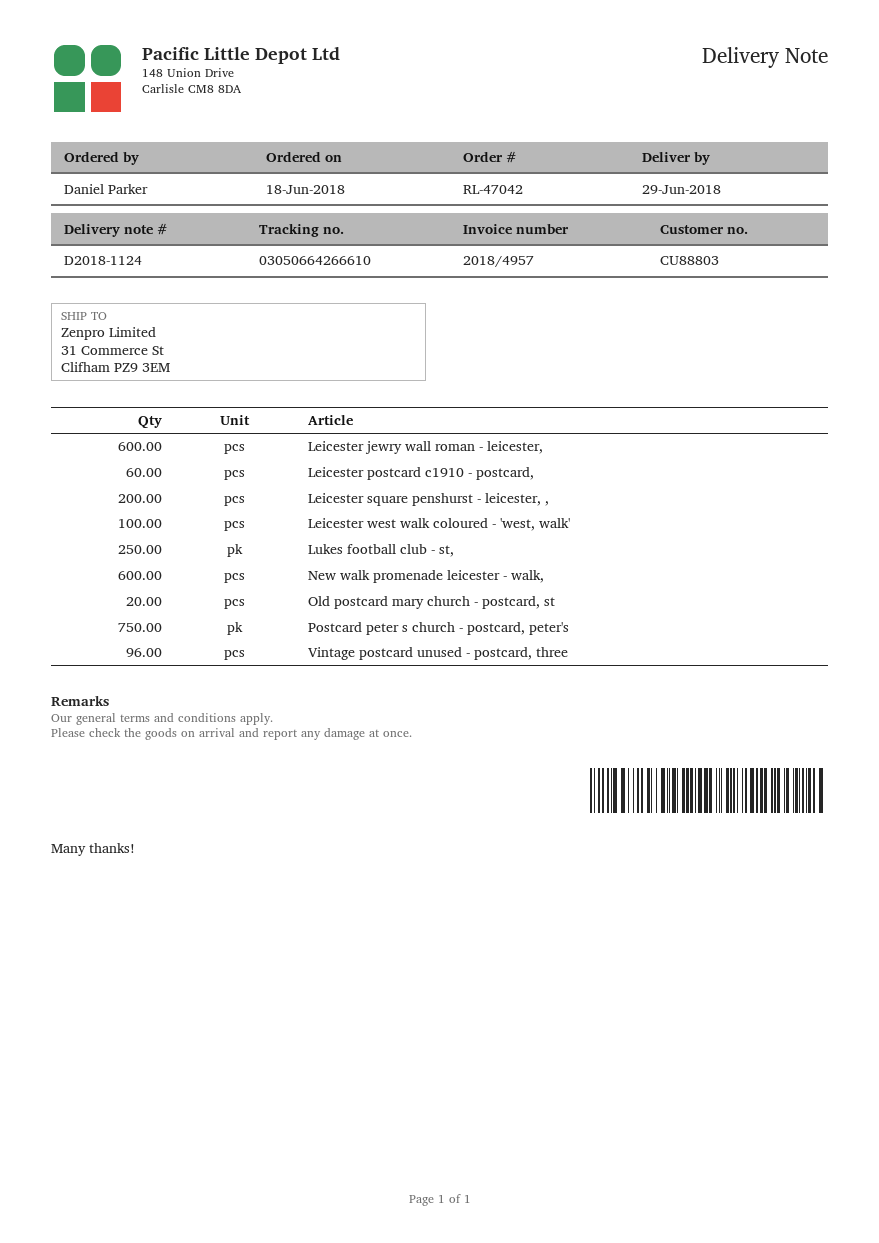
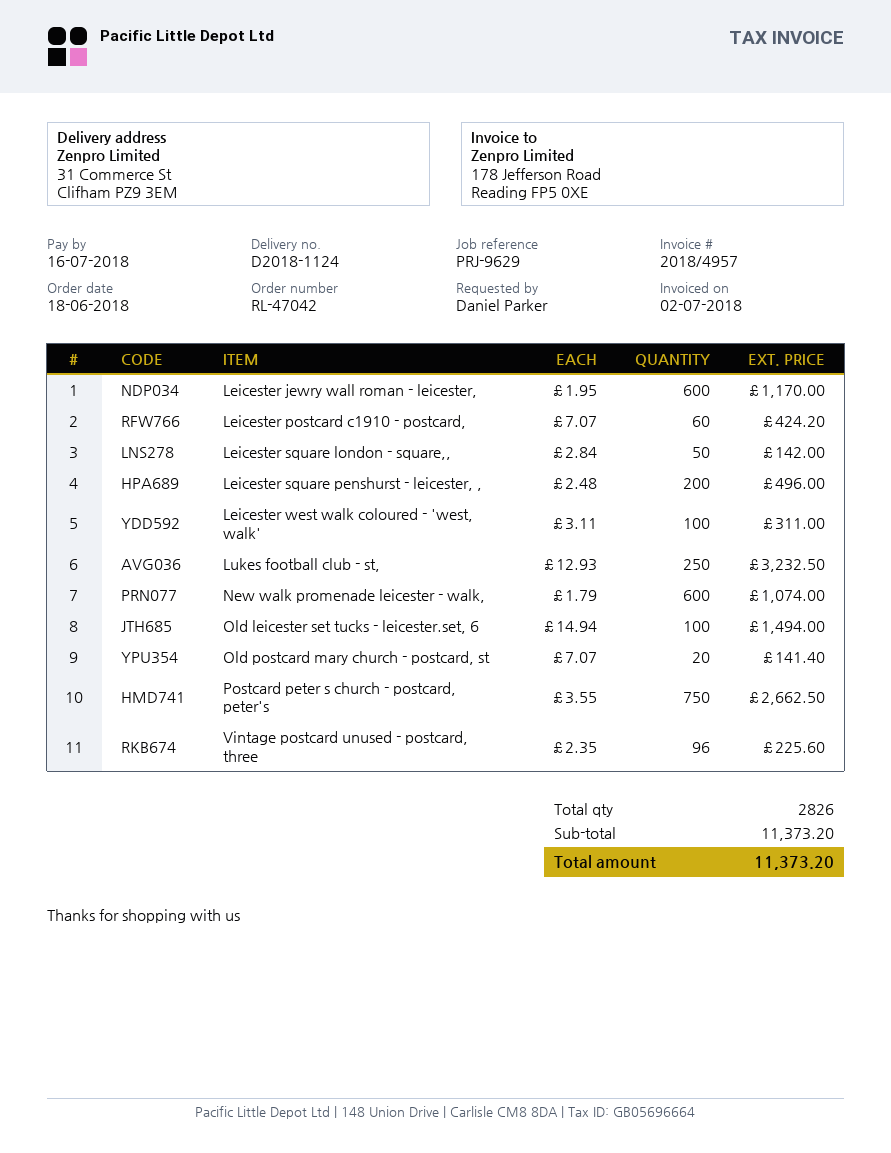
Leicester square london - square,,: none -> 50
Old leicester set tucks - leicester.set, 6: none -> 100

